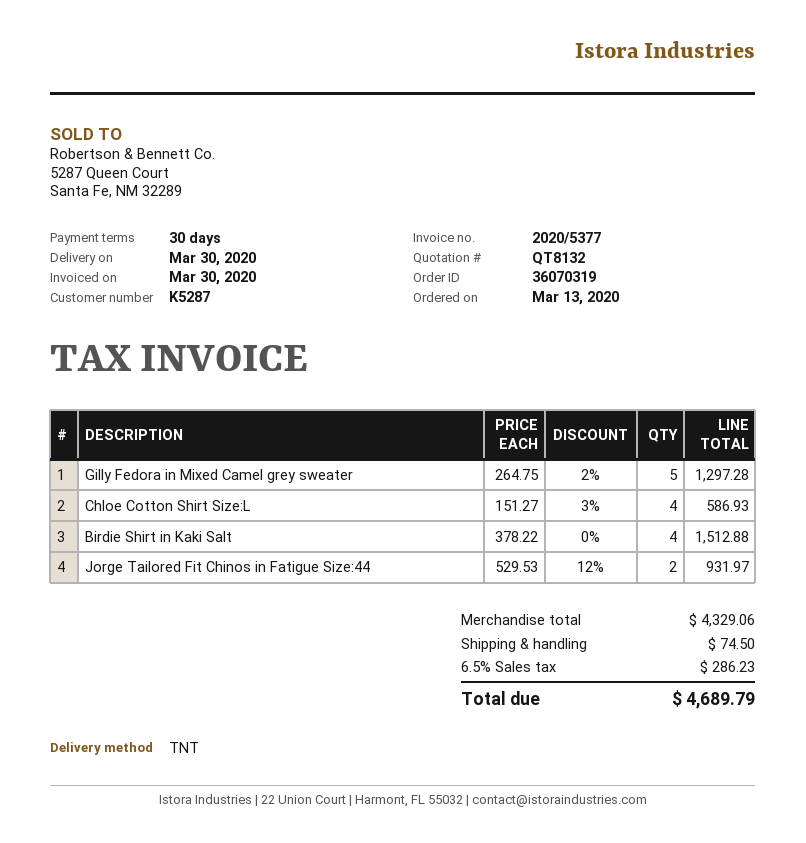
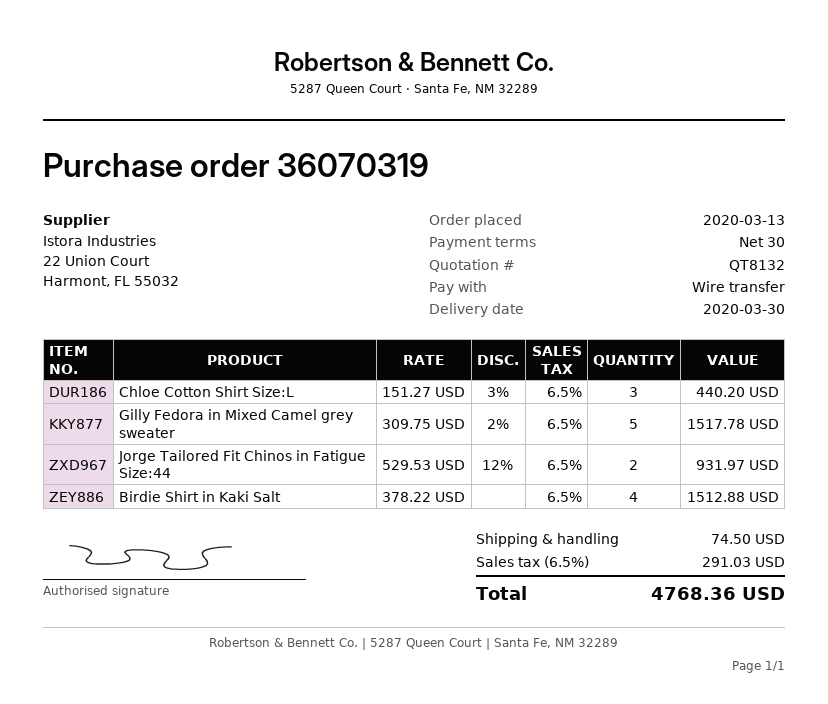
Gilly Fedora in Mixed Camel grey sweater: 5 x 264.75 - 2% = 1297.28 -> 5 x 309.75 - 2% = 1517.78
Chloe Cotton Shirt Size:L: 4 x 151.27 - 3% = 586.93 -> 3 x 151.27 - 3% = 440.20
tax: 6.5% = 286.23 -> 6.5% = 291.03
total: 4689.79 -> 4768.36

